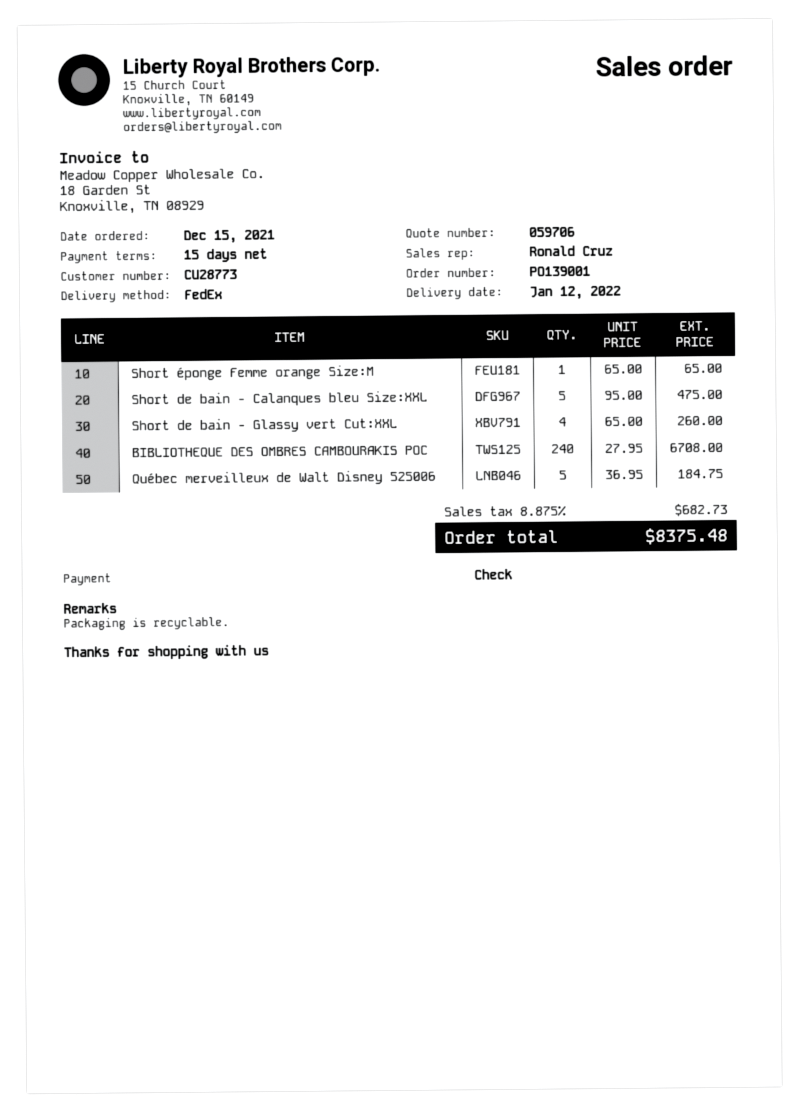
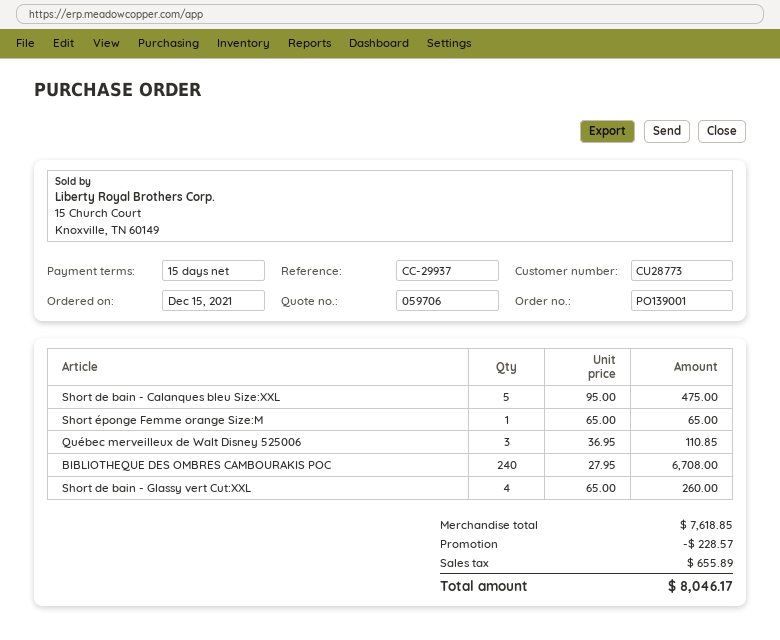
Québec merveilleux de Walt Disney 525006: 5 x 36.95 = 184.75 -> 3 x 36.95 = 110.85
discount: none -> 228.57
tax: 682.73 -> 655.89
total: 8375.48 -> 8046.17

